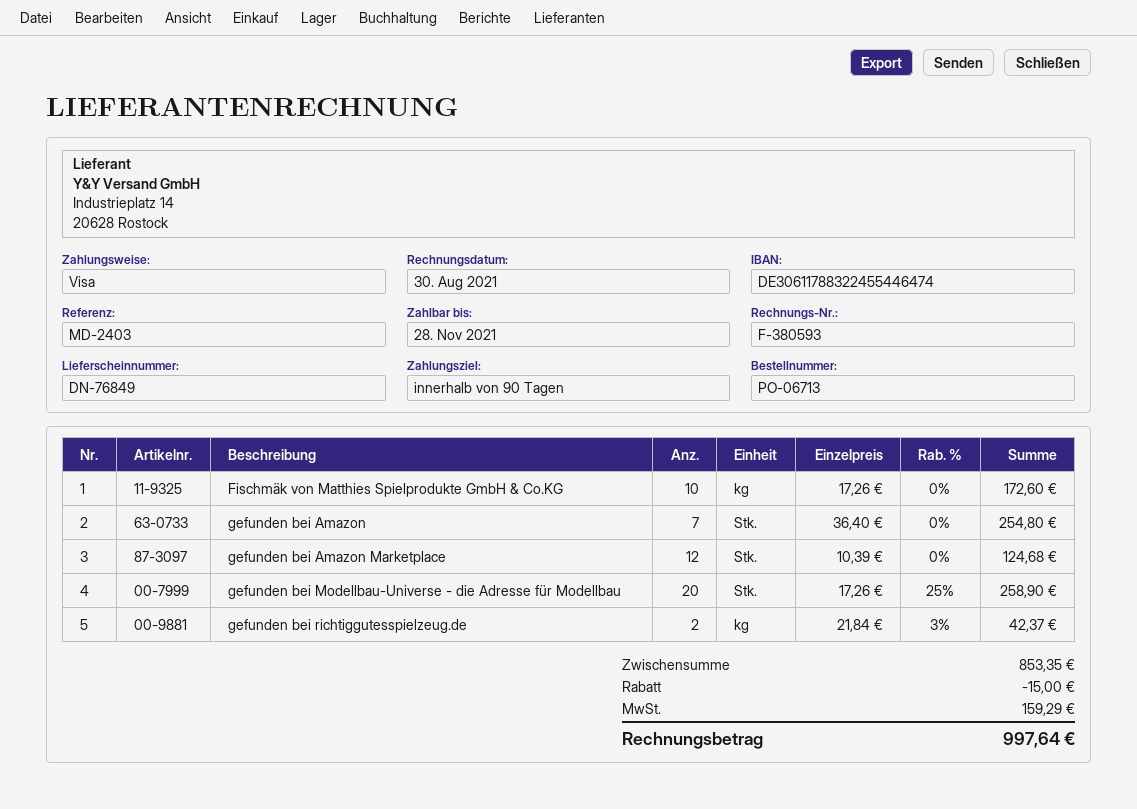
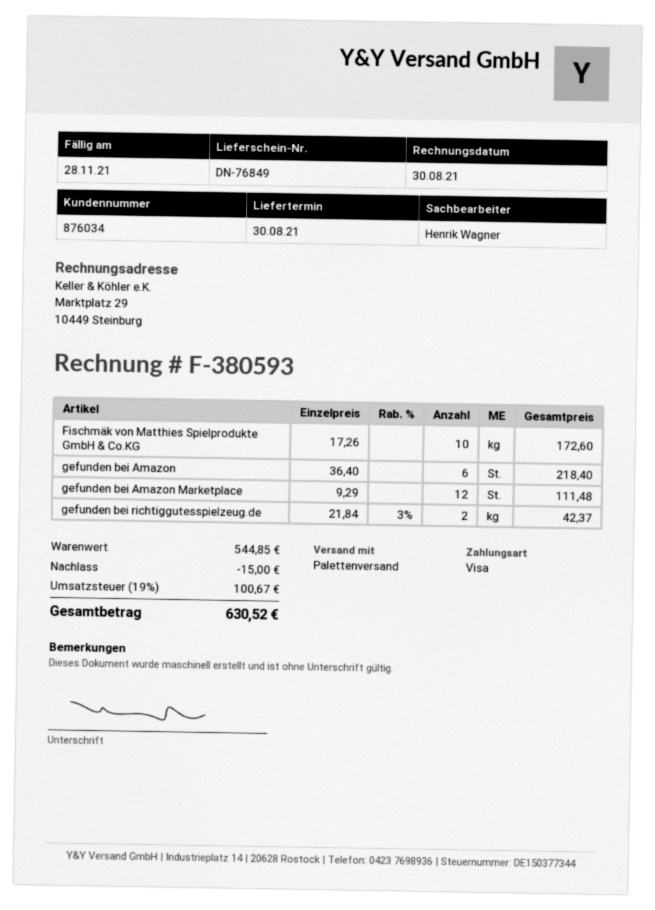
gefunden bei Amazon: 7 x 36.40 = 254.80 -> 6 x 36.40 = 218.40
gefunden bei Amazon Marketplace: 12 x 10.39 = 124.68 -> 12 x 9.29 = 111.48
gefunden bei Modellbau-Universe - die Adresse für Modellbau: 20 x 17.26 - 25% = 258.90 -> none
subtotal: 853.35 -> 544.85
tax: 159.29 -> 100.67
total: 997.64 -> 630.52

